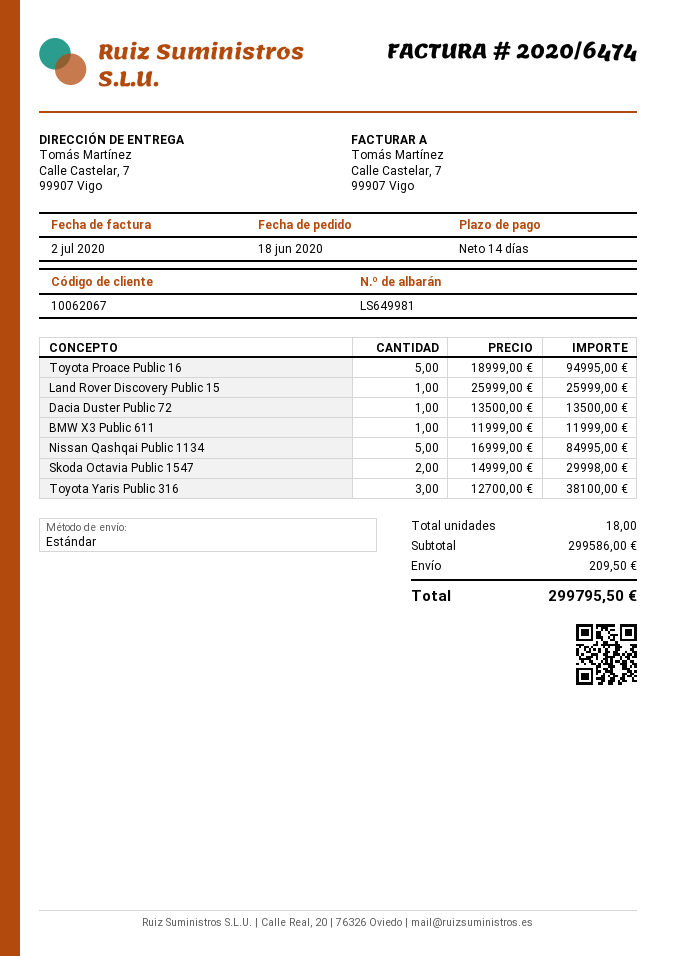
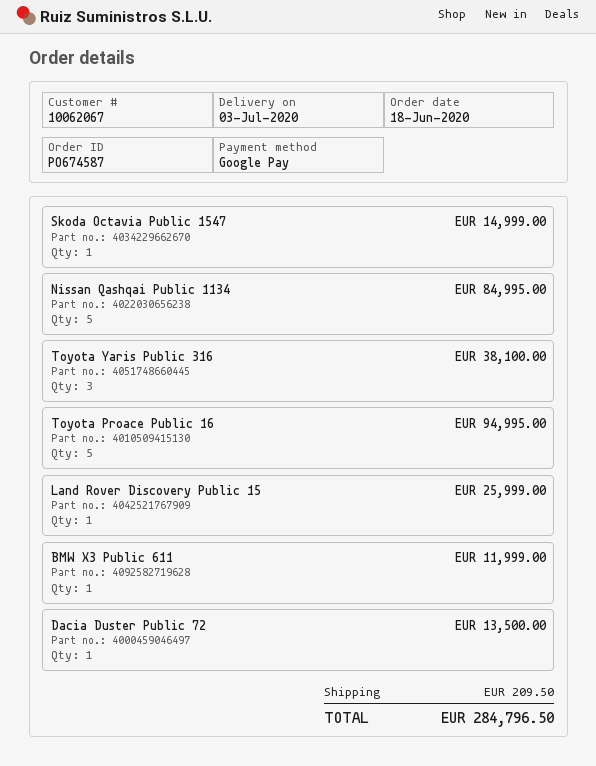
Skoda Octavia Public 1547: 2 for 29998.00 -> 1 for 14999.00
total: 299795.50 -> 284796.50

